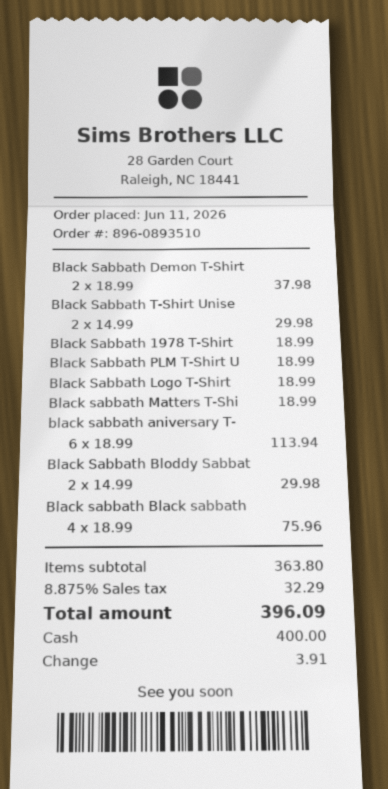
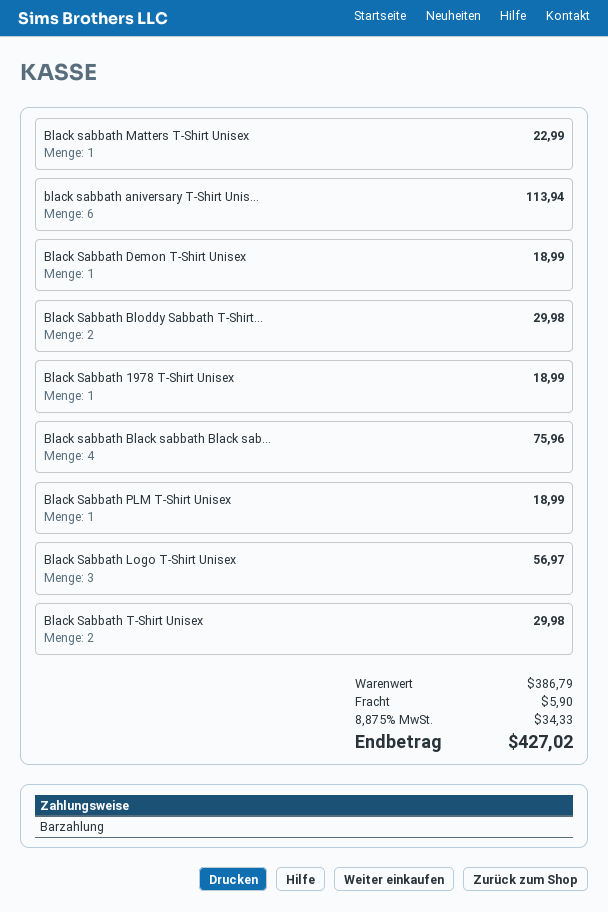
Black Sabbath Demon T-Shirt: 2 for 37.98 -> 1 for 18.99
Black Sabbath Logo T-Shirt: 1 for 18.99 -> 3 for 56.97
Black sabbath Matters T-Shi: 1 for 18.99 -> 1 for 22.99
subtotal: 363.80 -> 386.79
shipping: none -> 5.90
tax: 8.875% = 32.29 -> 8.875% = 34.33
total: 396.09 -> 427.02

